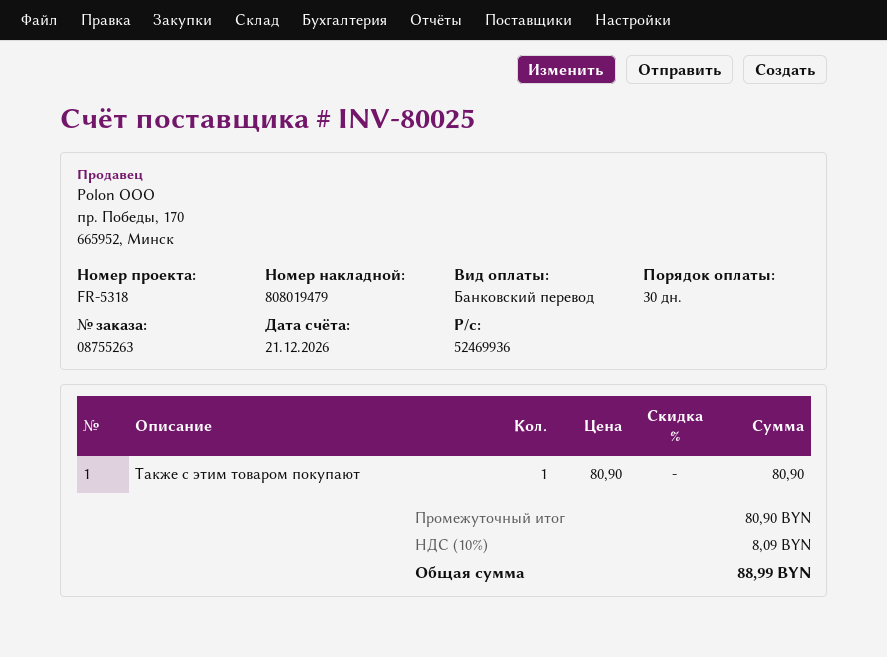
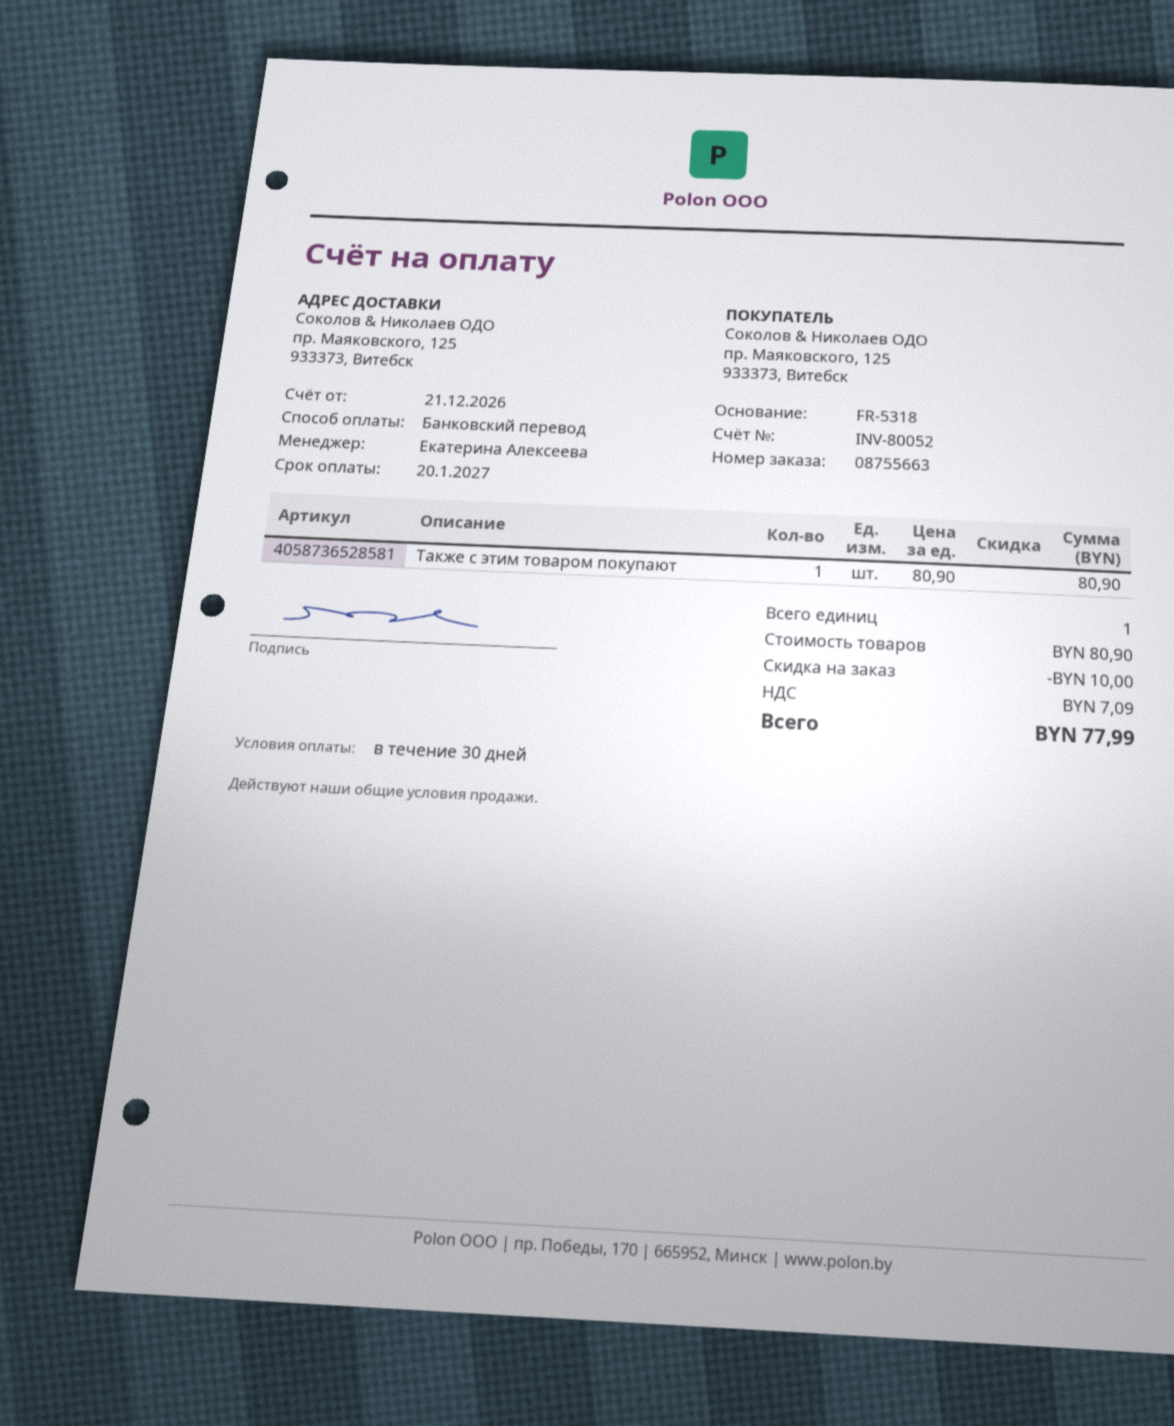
order number: 08755263 -> 08755663
invoice number: INV-80025 -> INV-80052
discount: none -> 10.00
tax: 8.09 -> 7.09
total: 88.99 -> 77.99

